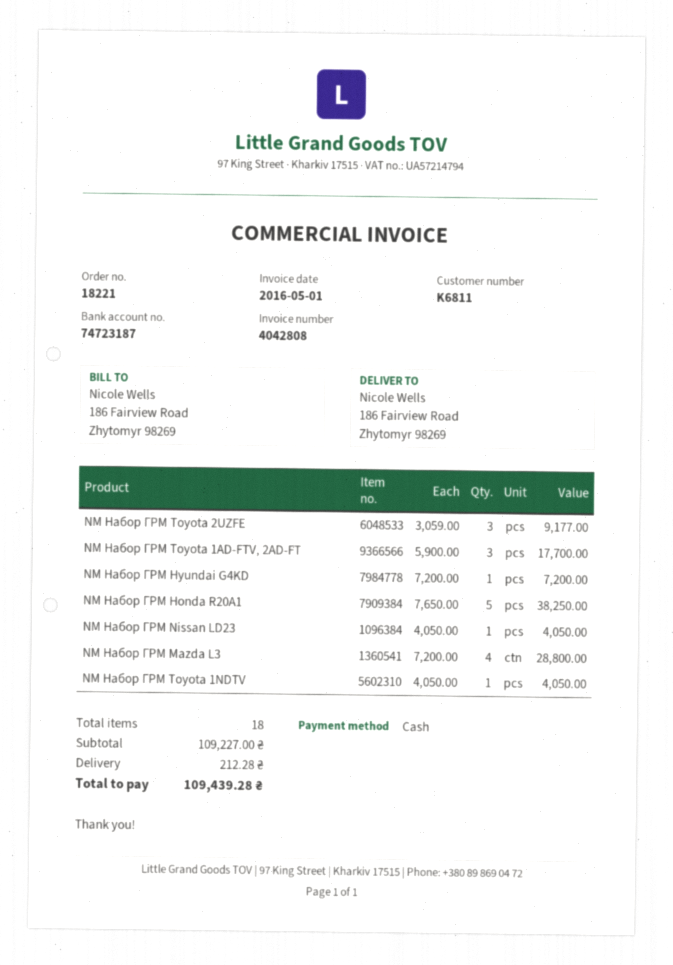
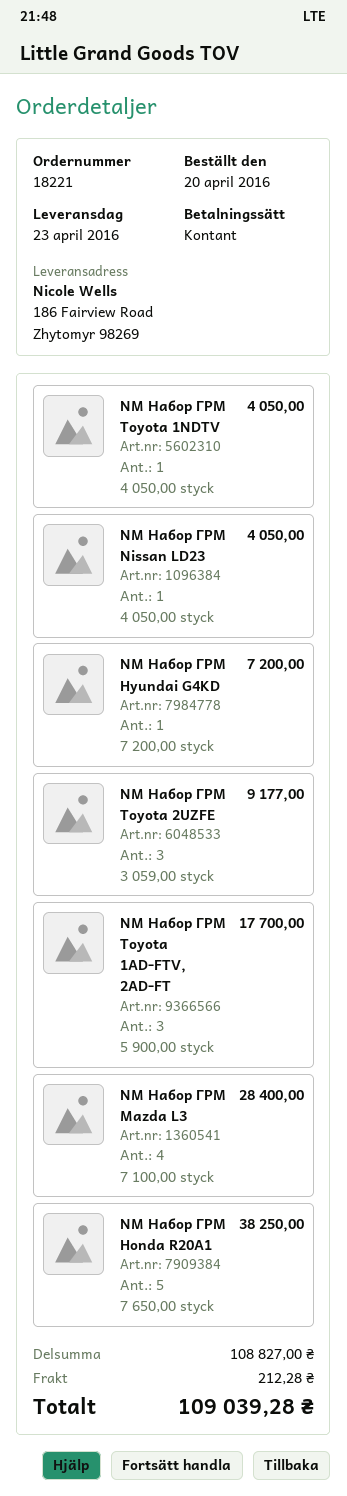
NM Набор ГРМ Mazda L3: 4 x 7200.00 = 28800.00 -> 4 x 7100.00 = 28400.00
subtotal: 109227.00 -> 108827.00
total: 109439.28 -> 109039.28

